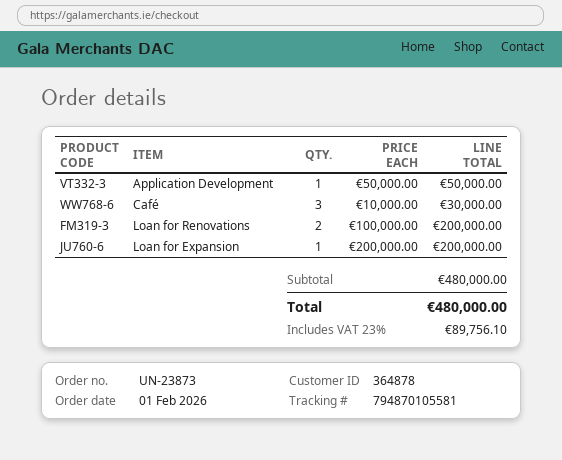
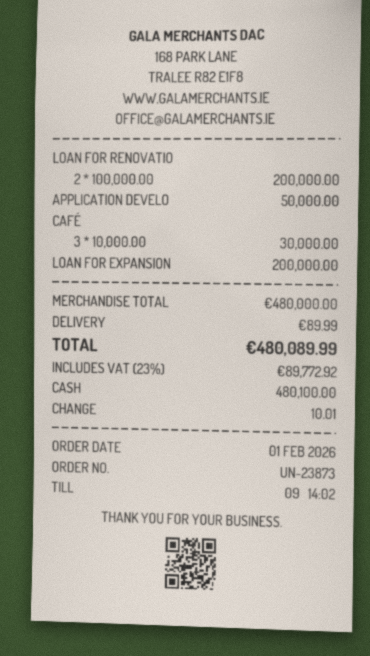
shipping: none -> 89.99
tax: 23% = 89756.10 -> 23% = 89772.92
total: 480000.00 -> 480089.99

